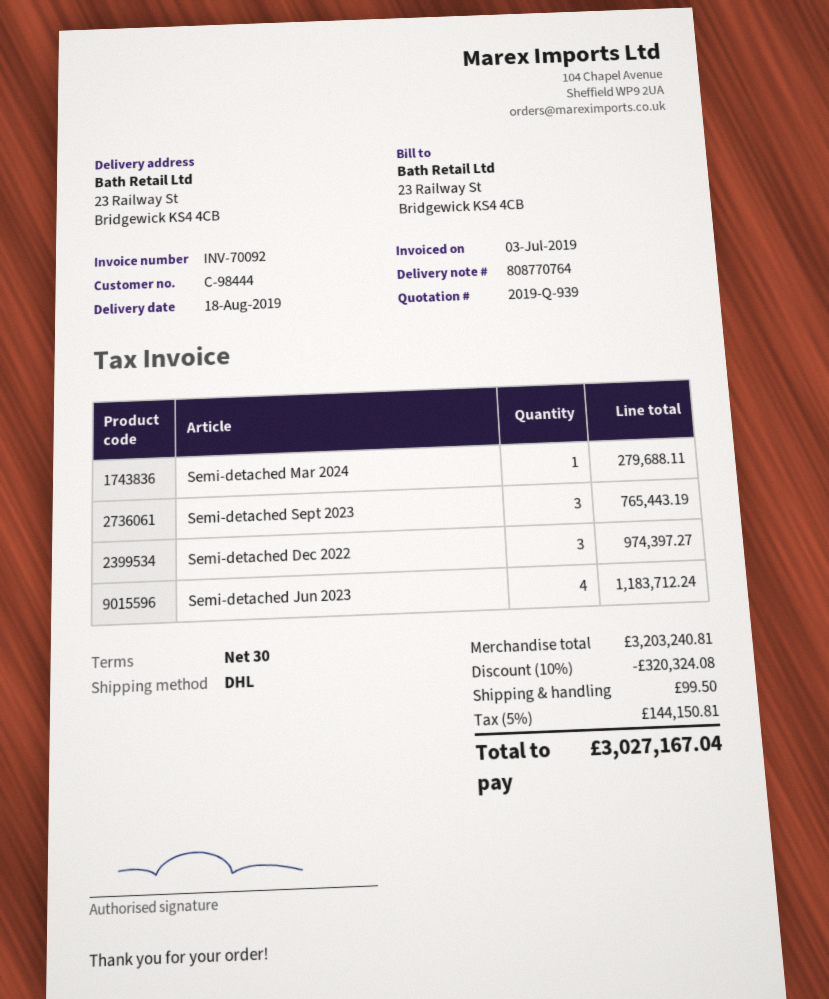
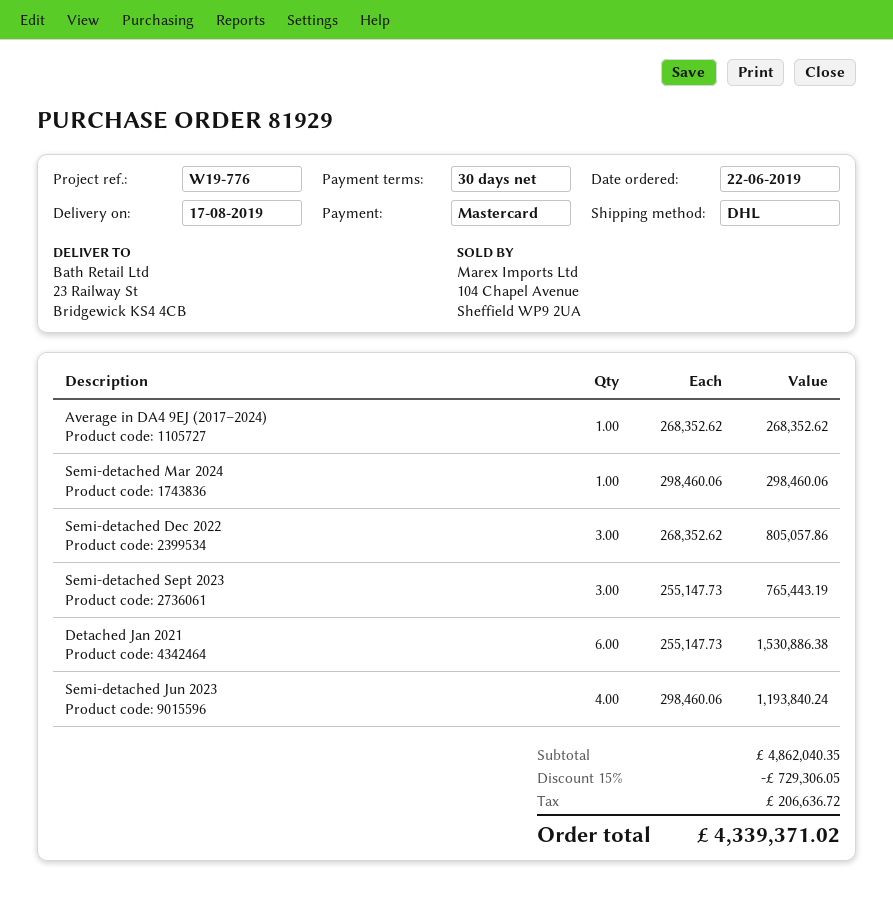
delivery date: 2019-08-18 -> 2019-08-17
Semi-detached Mar 2024: 1 for 279688.11 -> 1 for 298460.06
Semi-detached Dec 2022: 3 for 974397.27 -> 3 for 805057.86
Semi-detached Jun 2023: 4 for 1183712.24 -> 4 for 1193840.24
Average in DA4 9EJ (2017–2024): none -> 1 for 268352.62
Detached Jan 2021: none -> 6 for 1530886.38
subtotal: 3203240.81 -> 4862040.35
discount: 10% = 320324.08 -> 15% = 729306.05
shipping: 99.50 -> none
tax: 144150.81 -> 206636.72
total: 3027167.04 -> 4339371.02

